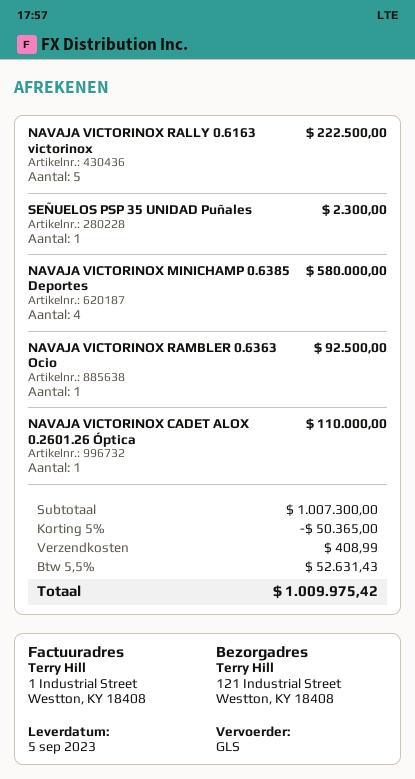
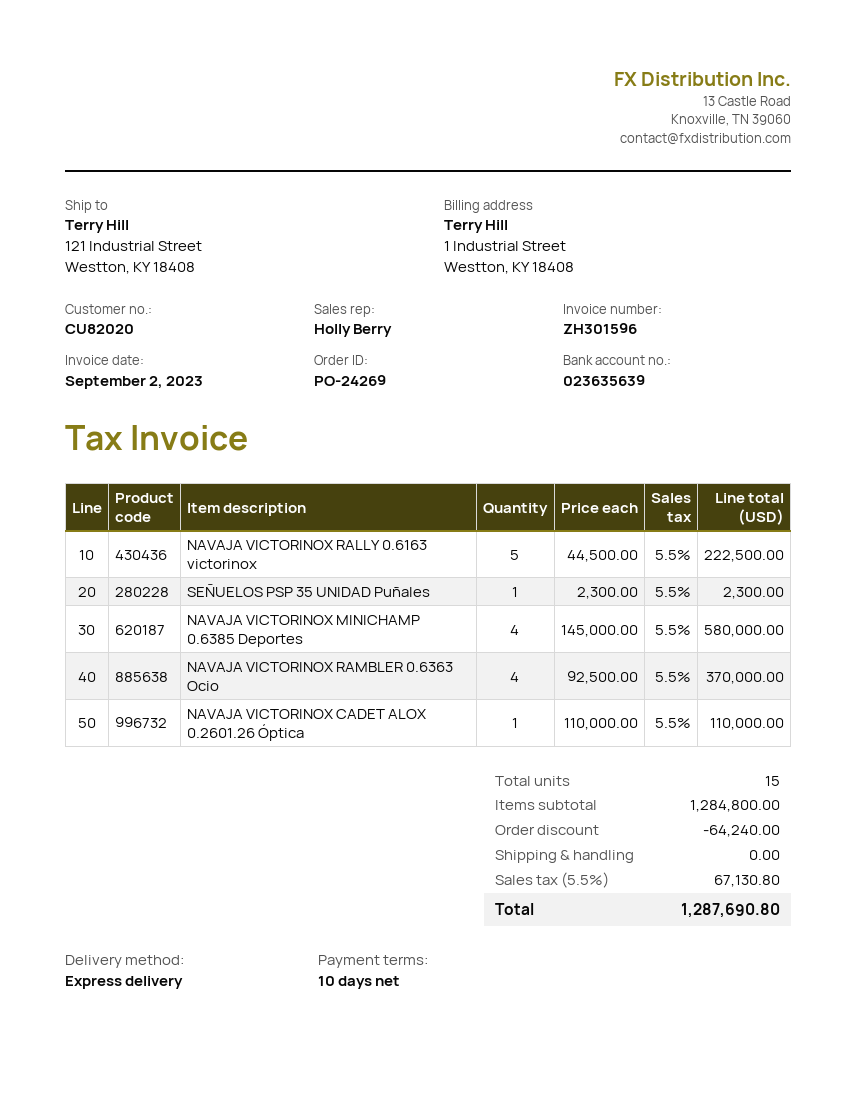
shipping method: GLS -> express
NAVAJA VICTORINOX RAMBLER 0.6363 Ocio: 1 for 92500.00 -> 4 for 370000.00
subtotal: 1007300.00 -> 1284800.00
discount: 50365.00 -> 64240.00
shipping: 408.99 -> 0.00
tax: 5.5% = 52631.43 -> 5.5% = 67130.80
total: 1009975.42 -> 1287690.80

